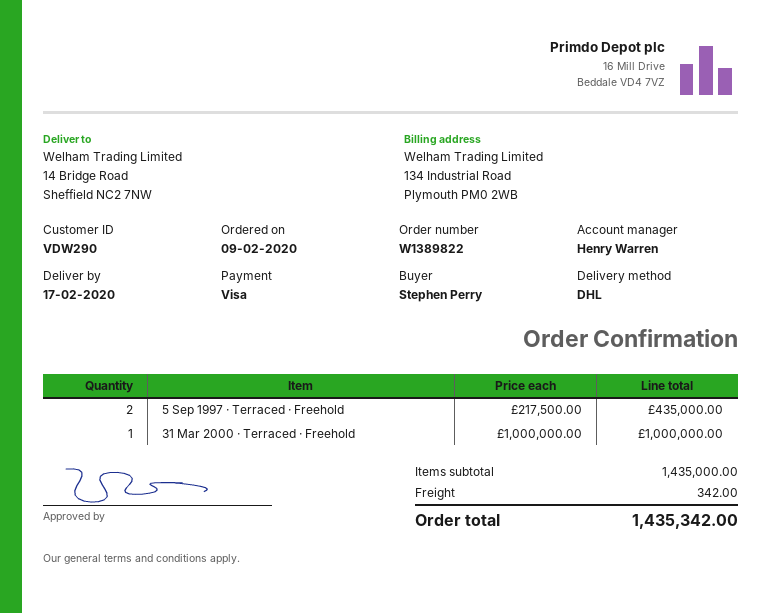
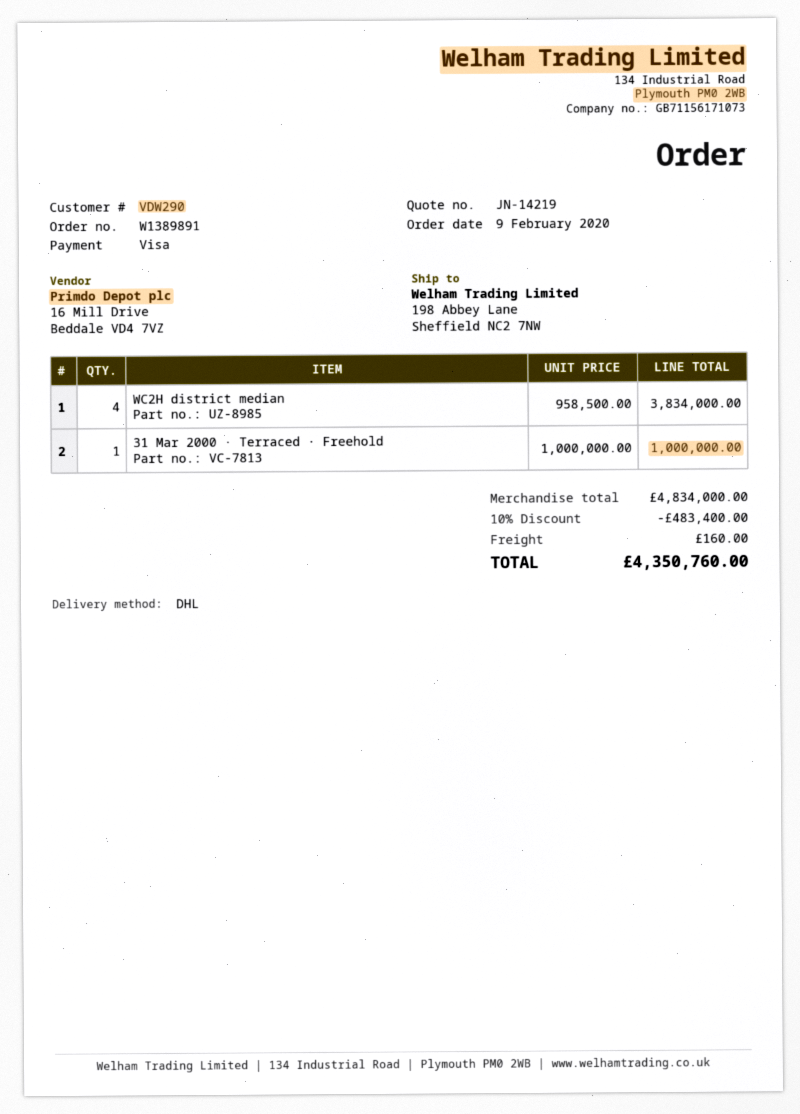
order number: W1389822 -> W1389891
ship to: 14 Bridge Road, Sheffield NC2 7NW -> 198 Abbey Lane, Sheffield NC2 7NW
5 Sep 1997 · Terraced · Freehold: 2 x 217500.00 = 435000.00 -> none
WC2H district median: none -> 4 x 958500.00 = 3834000.00
subtotal: 1435000.00 -> 4834000.00
discount: none -> 10% = 483400.00
shipping: 342.00 -> 160.00
total: 1435342.00 -> 4350760.00

